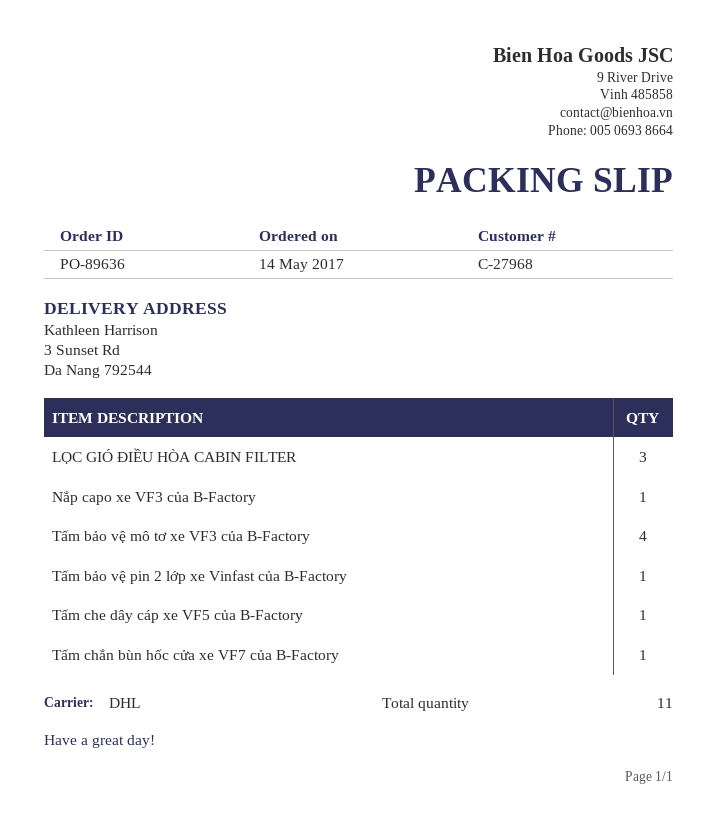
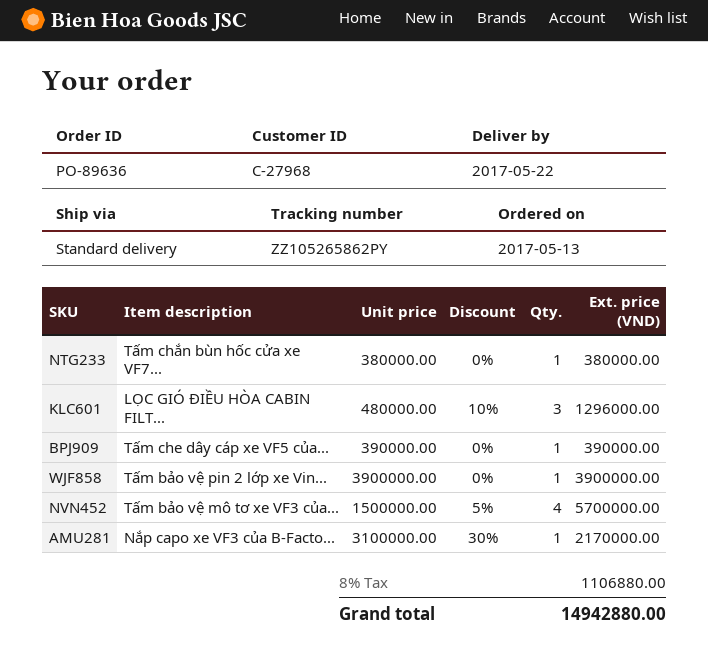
order date: 2017-05-14 -> 2017-05-13
shipping method: DHL -> standard

